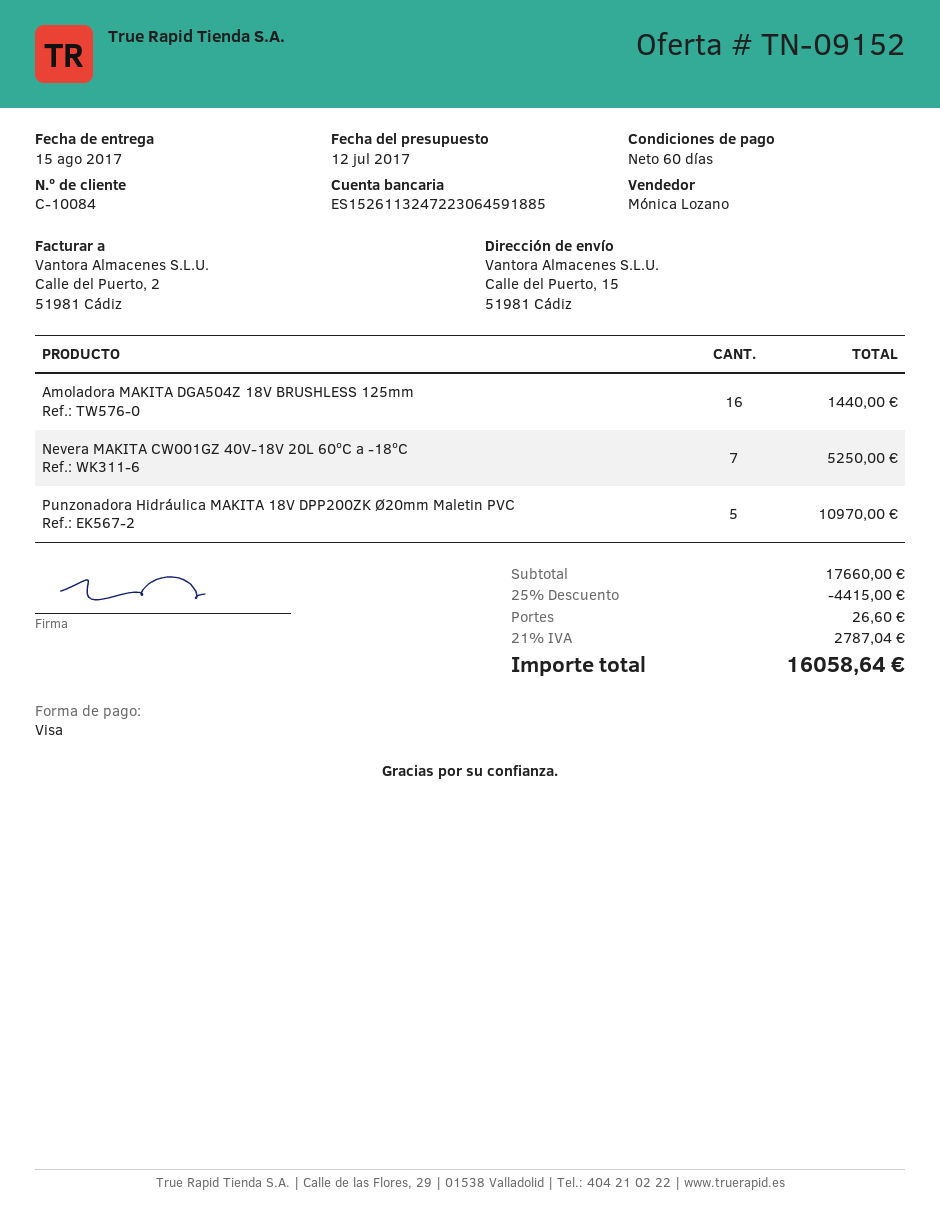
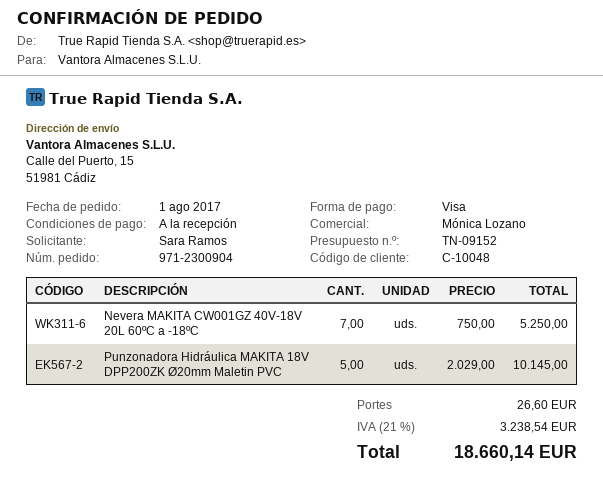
payment terms: 60 days -> on receipt
customer number: C-10084 -> C-10048
Amoladora MAKITA DGA504Z 18V BRUSHLESS 125mm: 16 for 1440.00 -> none
Punzonadora Hidráulica MAKITA 18V DPP200ZK Ø20mm Maletin PVC: 5 for 10970.00 -> 5 for 10145.00
discount: 25% = 4415.00 -> none
tax: 21% = 2787.04 -> 21% = 3238.54
total: 16058.64 -> 18660.14

